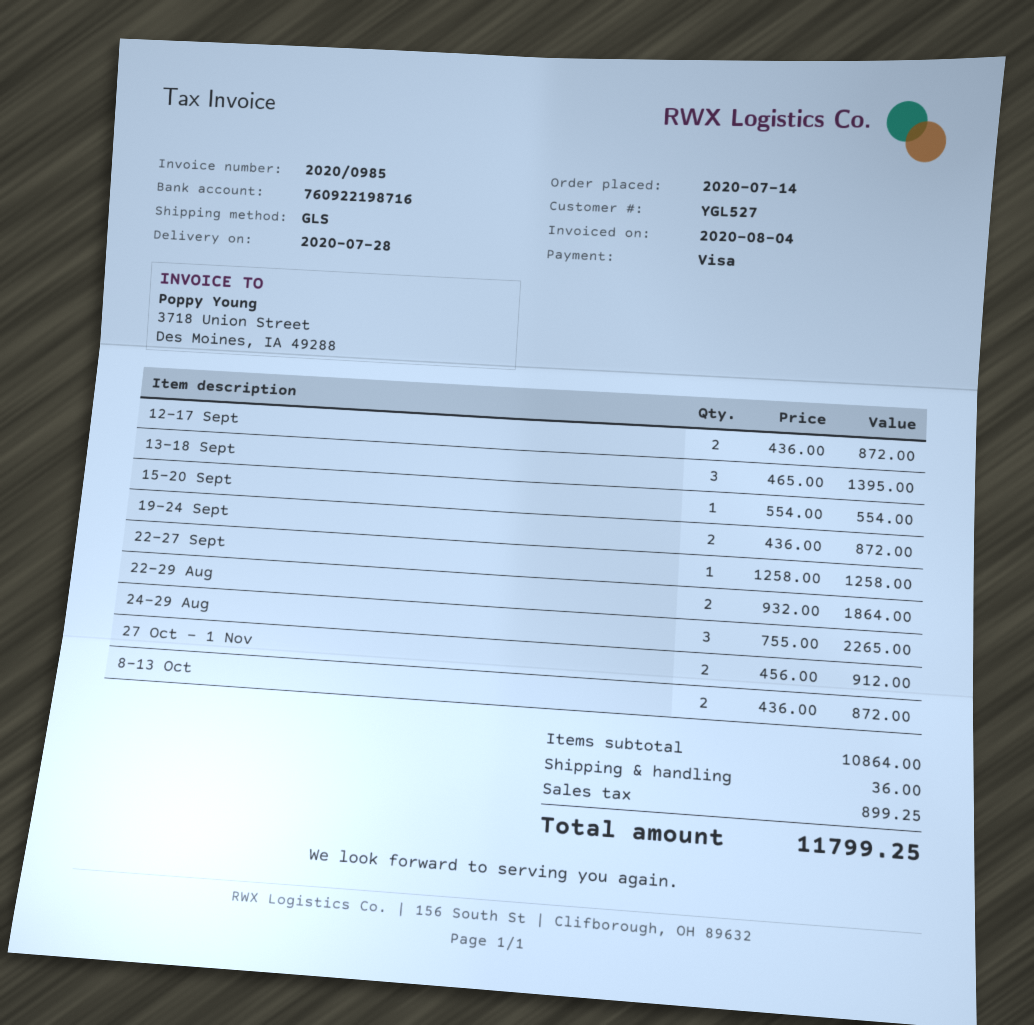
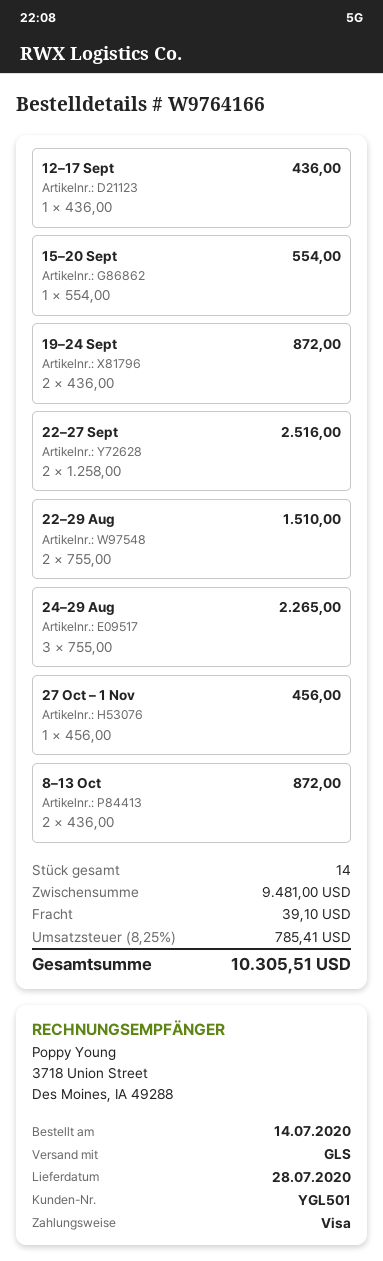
customer number: YGL527 -> YGL501
12–17 Sept: 2 x 436.00 = 872.00 -> 1 x 436.00 = 436.00
13–18 Sept: 3 x 465.00 = 1395.00 -> none
22–27 Sept: 1 x 1258.00 = 1258.00 -> 2 x 1258.00 = 2516.00
22–29 Aug: 2 x 932.00 = 1864.00 -> 2 x 755.00 = 1510.00
27 Oct – 1 Nov: 2 x 456.00 = 912.00 -> 1 x 456.00 = 456.00
subtotal: 10864.00 -> 9481.00
shipping: 36.00 -> 39.10
tax: 899.25 -> 785.41
total: 11799.25 -> 10305.51

